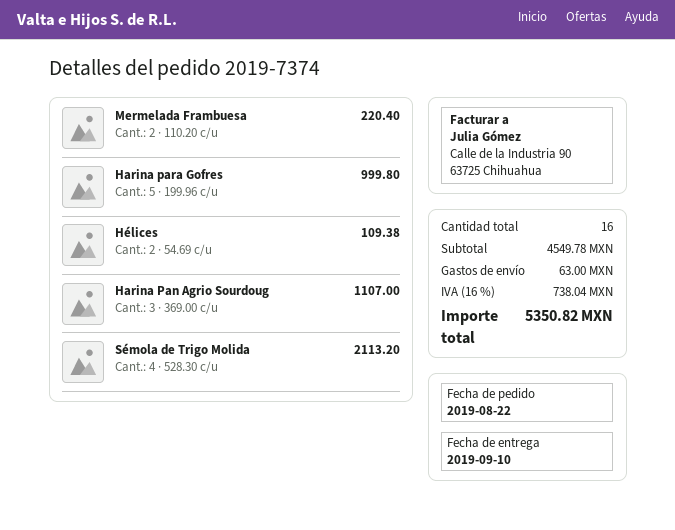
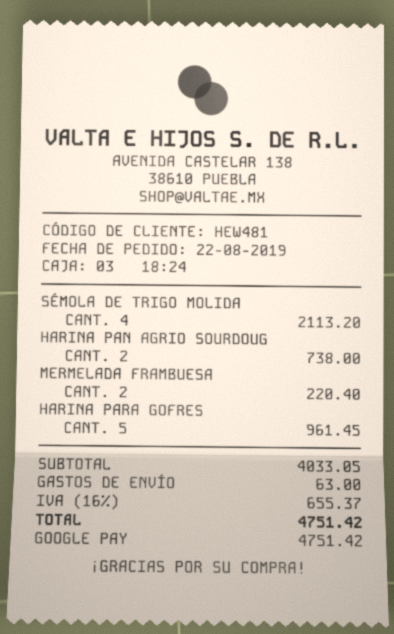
Harina para Gofres: 5 for 999.80 -> 5 for 961.45
Hélices: 2 for 109.38 -> none
Harina Pan Agrio Sourdoug: 3 for 1107.00 -> 2 for 738.00
subtotal: 4549.78 -> 4033.05
tax: 16% = 738.04 -> 16% = 655.37
total: 5350.82 -> 4751.42

